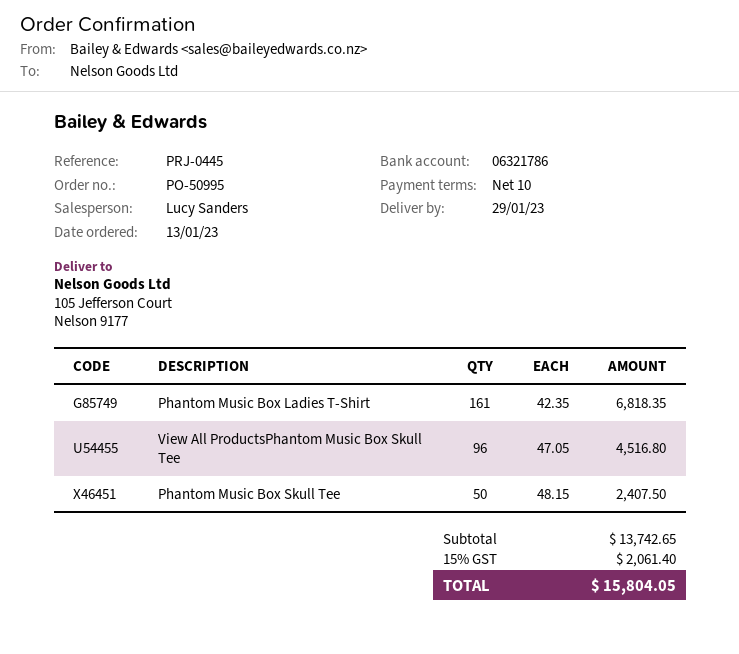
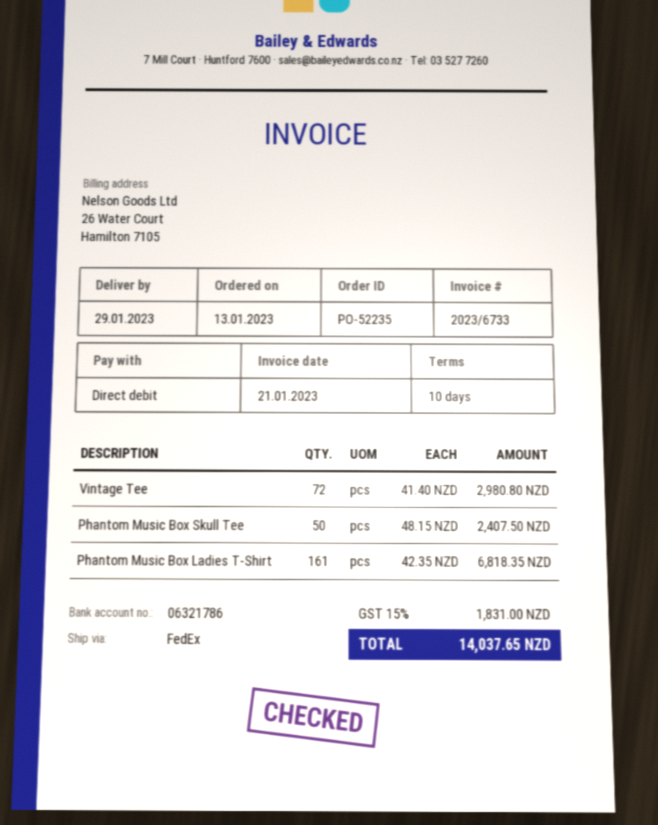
order number: PO-50995 -> PO-52235
View All ProductsPhantom Music Box Skull Tee: 96 x 47.05 = 4516.80 -> none
Vintage Tee: none -> 72 x 41.40 = 2980.80
tax: 15% = 2061.40 -> 15% = 1831.00
total: 15804.05 -> 14037.65

